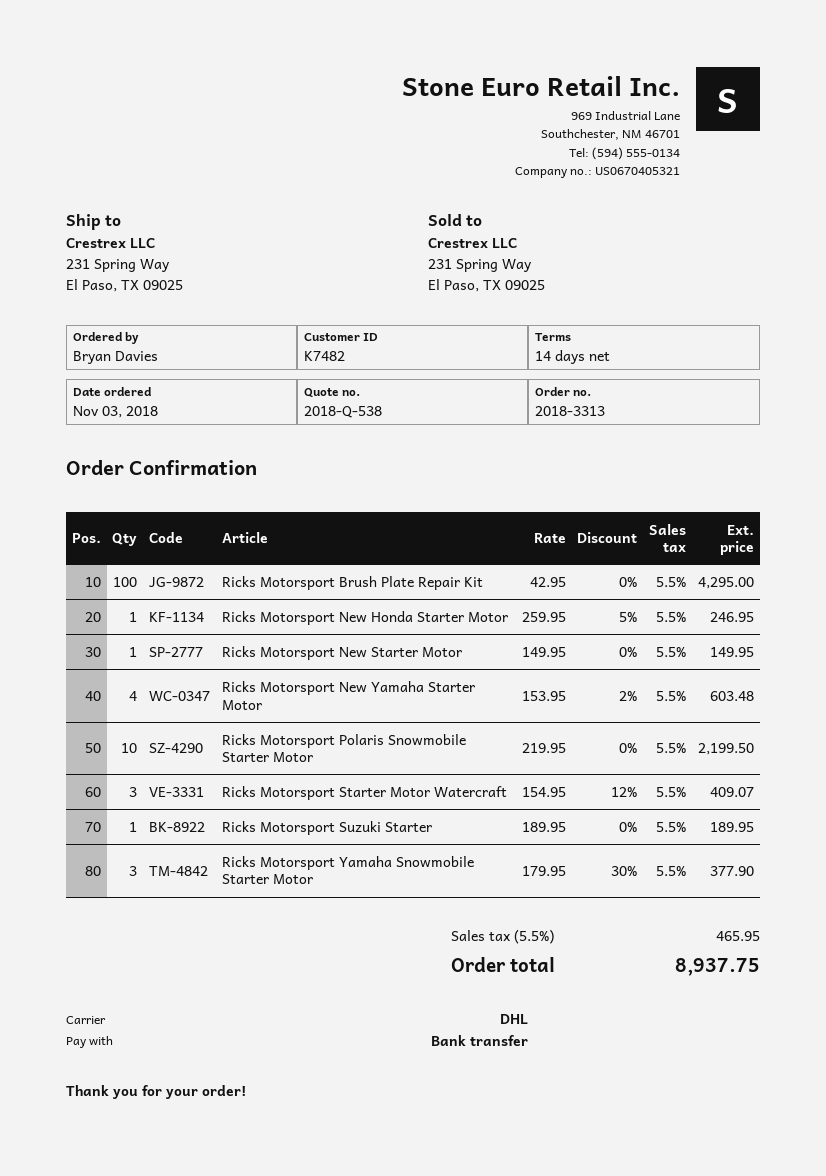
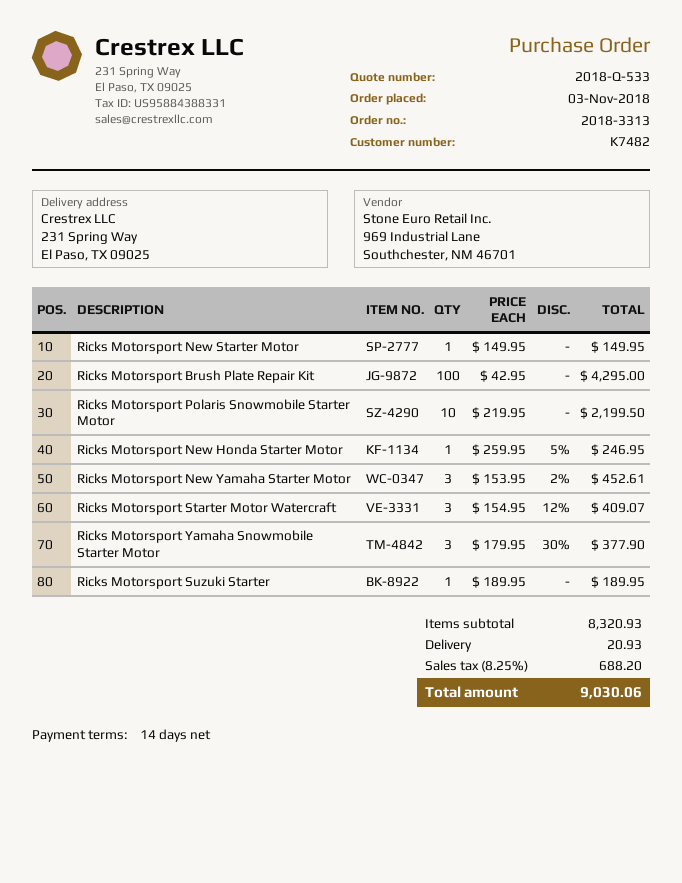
quote number: 2018-Q-538 -> 2018-Q-533
Ricks Motorsport New Yamaha Starter Motor: 4 x 153.95 - 2% = 603.48 -> 3 x 153.95 - 2% = 452.61
shipping: none -> 20.93
tax: 5.5% = 465.95 -> 8.25% = 688.20
total: 8937.75 -> 9030.06

